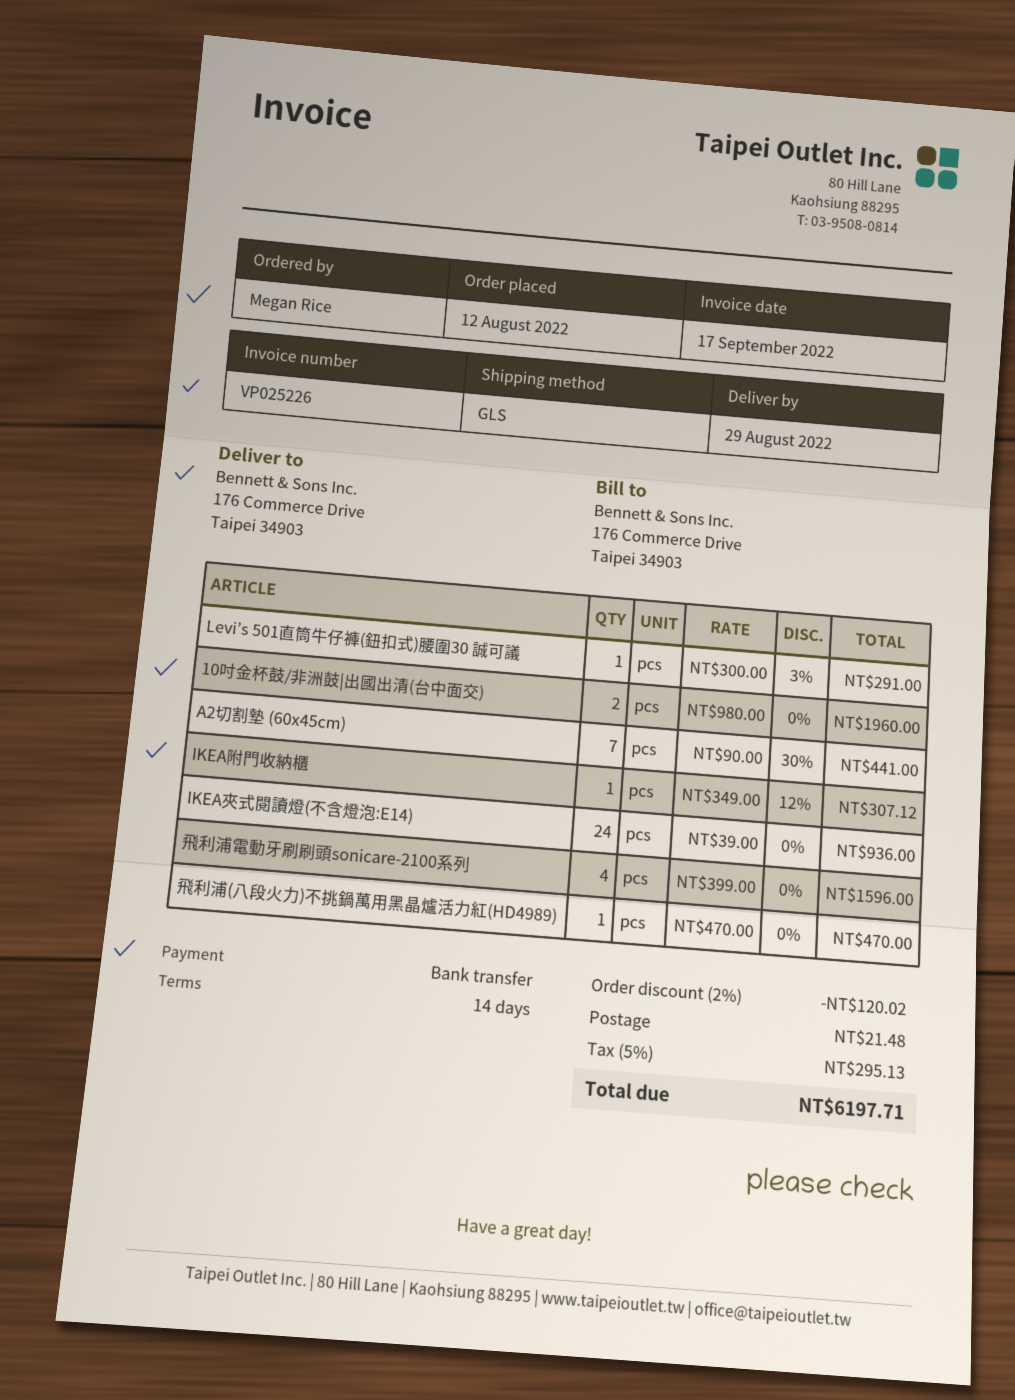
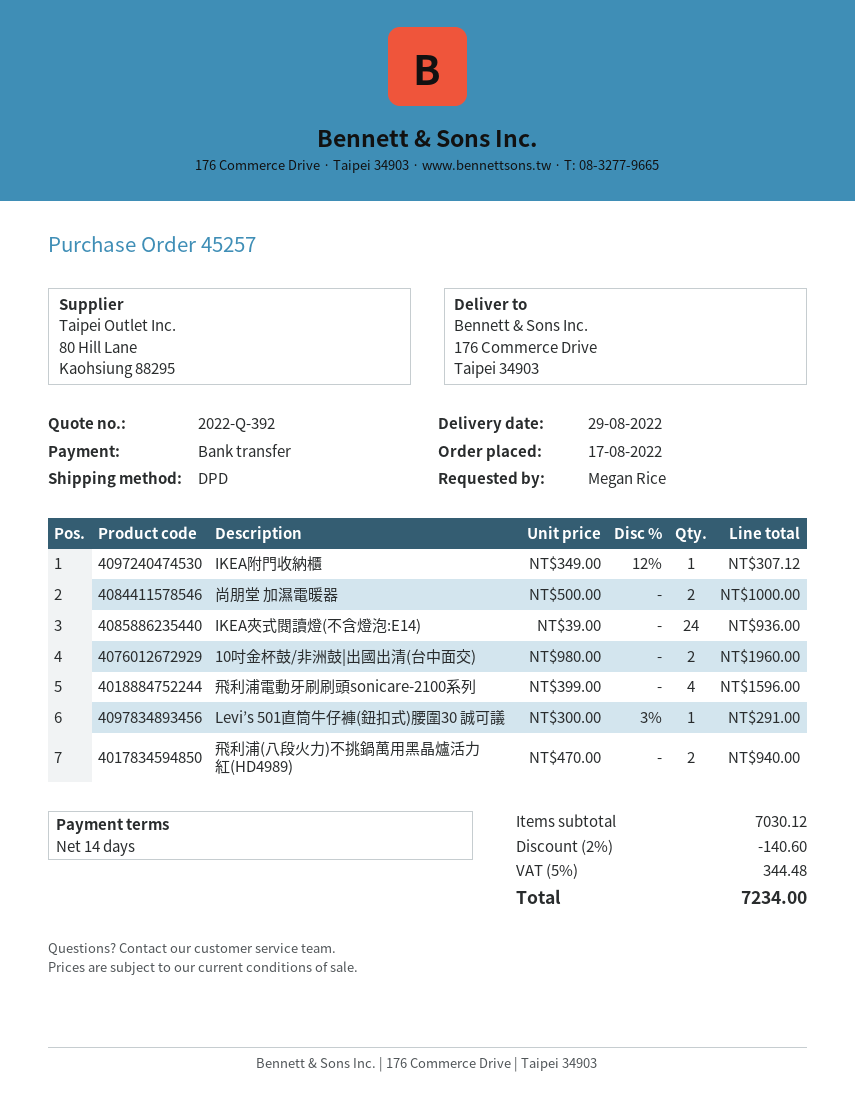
order date: 2022-08-12 -> 2022-08-17
shipping method: GLS -> DPD
A2切割墊 (60x45cm): 7 x 90.00 - 30% = 441.00 -> none
飛利浦(八段火力)不挑鍋萬用黑晶爐活力紅(HD4989): 1 x 470.00 = 470.00 -> 2 x 470.00 = 940.00
尚朋堂 加濕電暖器: none -> 2 x 500.00 = 1000.00
discount: 2% = 120.02 -> 2% = 140.60
shipping: 21.48 -> none
tax: 5% = 295.13 -> 5% = 344.48
total: 6197.71 -> 7234.00

